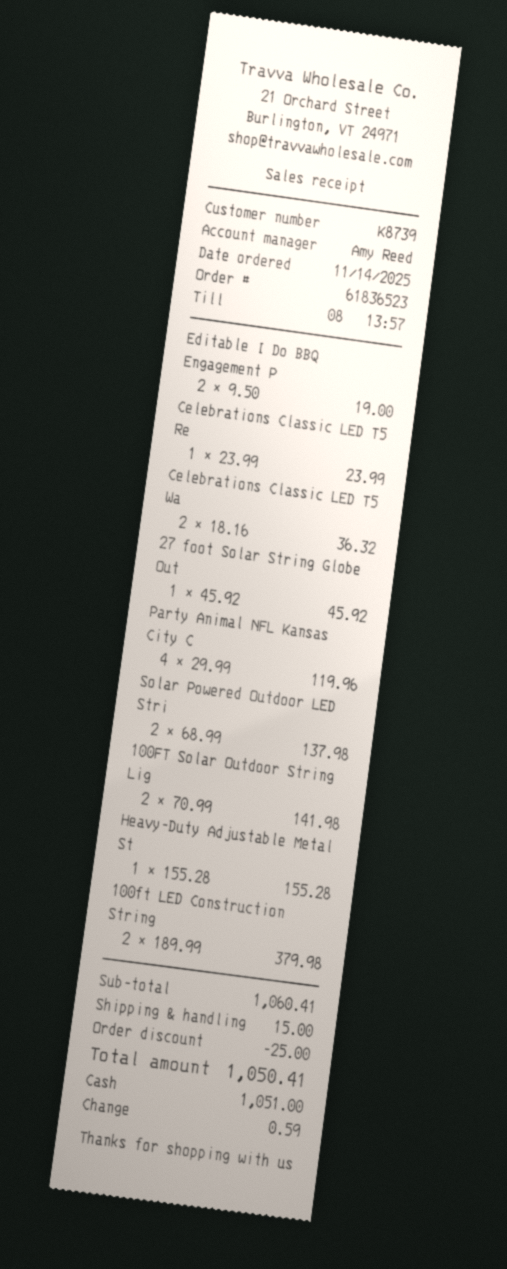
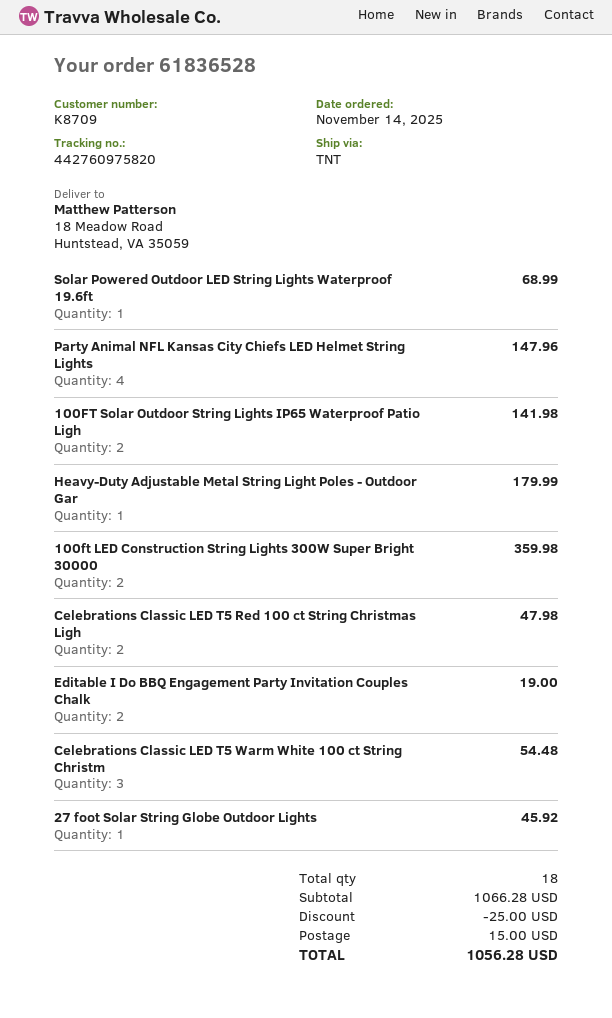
order number: 61836523 -> 61836528
customer number: K8739 -> K8709
Celebrations Classic LED T5 Re: 1 for 23.99 -> 2 for 47.98
Celebrations Classic LED T5 Wa: 2 for 36.32 -> 3 for 54.48
Party Animal NFL Kansas City C: 4 for 119.96 -> 4 for 147.96
Solar Powered Outdoor LED Stri: 2 for 137.98 -> 1 for 68.99
Heavy-Duty Adjustable Metal St: 1 for 155.28 -> 1 for 179.99
100ft LED Construction String: 2 for 379.98 -> 2 for 359.98
subtotal: 1060.41 -> 1066.28
total: 1050.41 -> 1056.28

